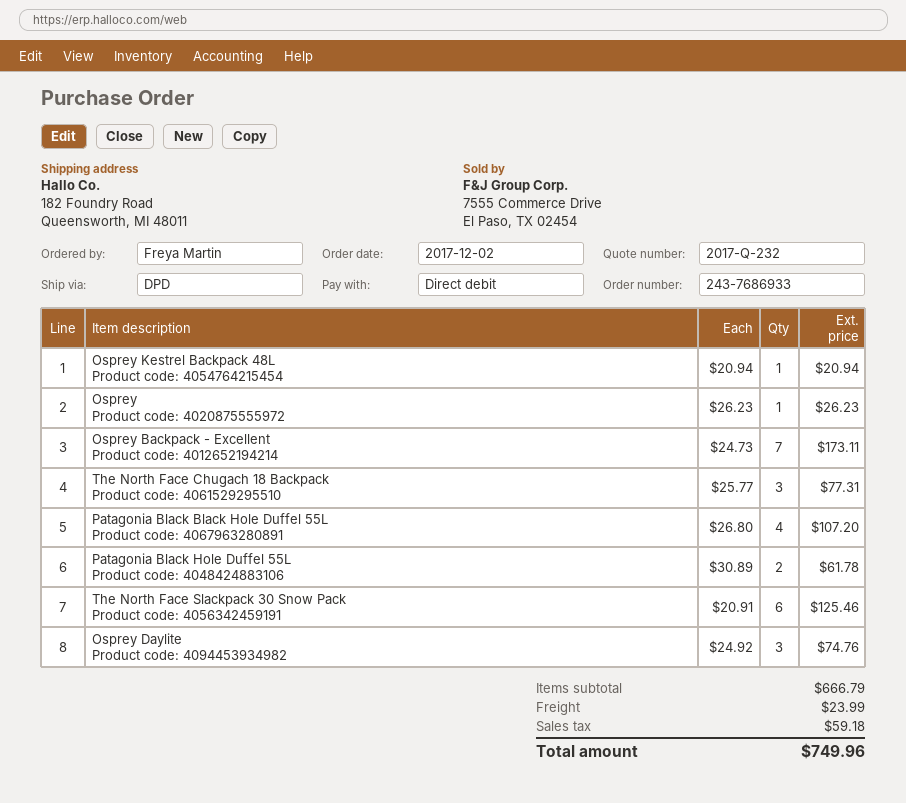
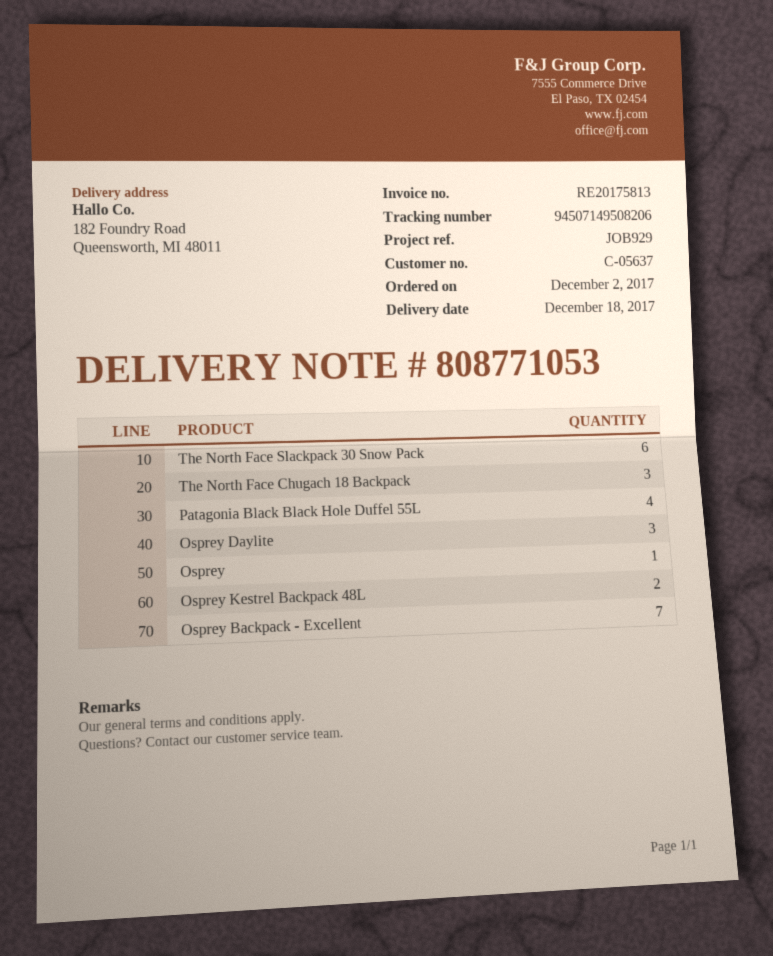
Osprey Kestrel Backpack 48L: 1 -> 2
Patagonia Black Hole Duffel 55L: 2 -> none

